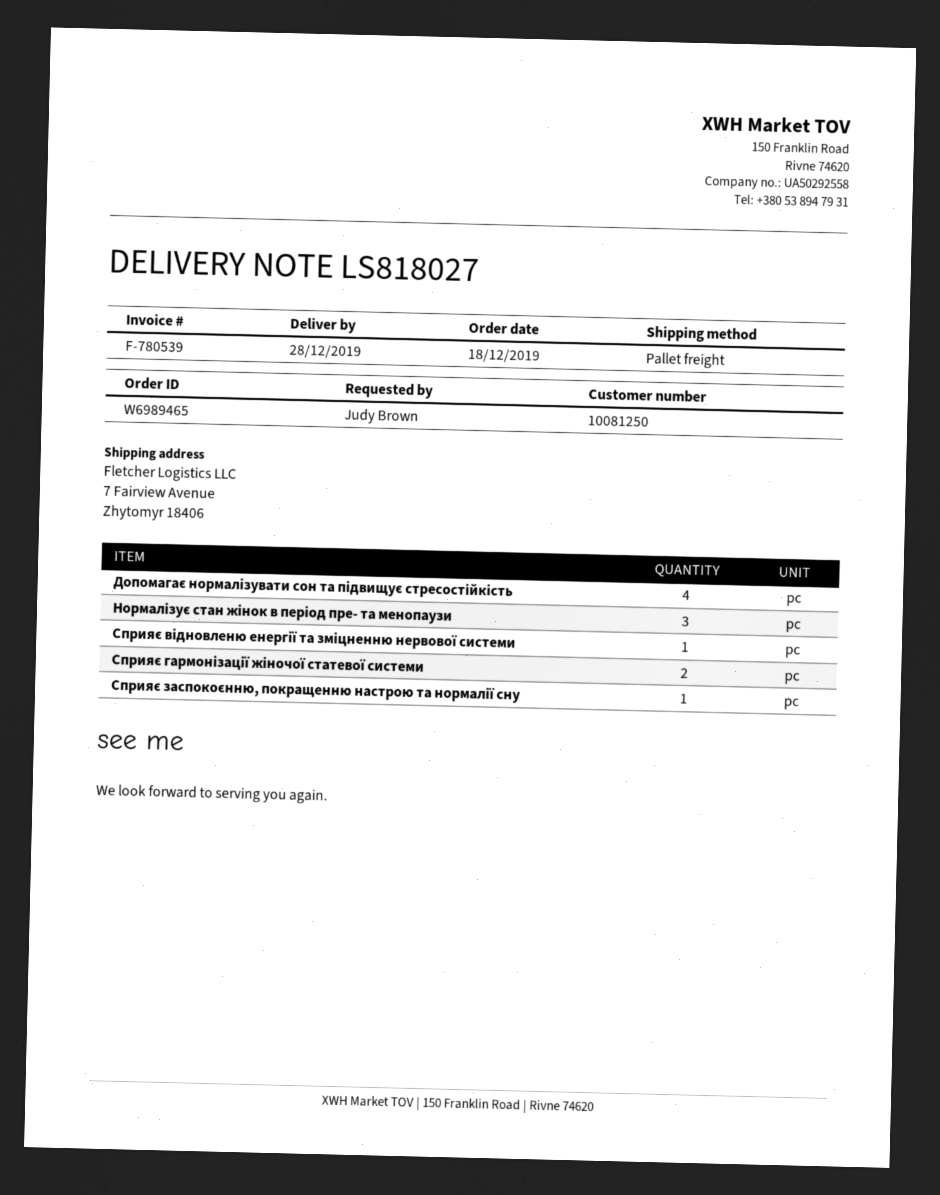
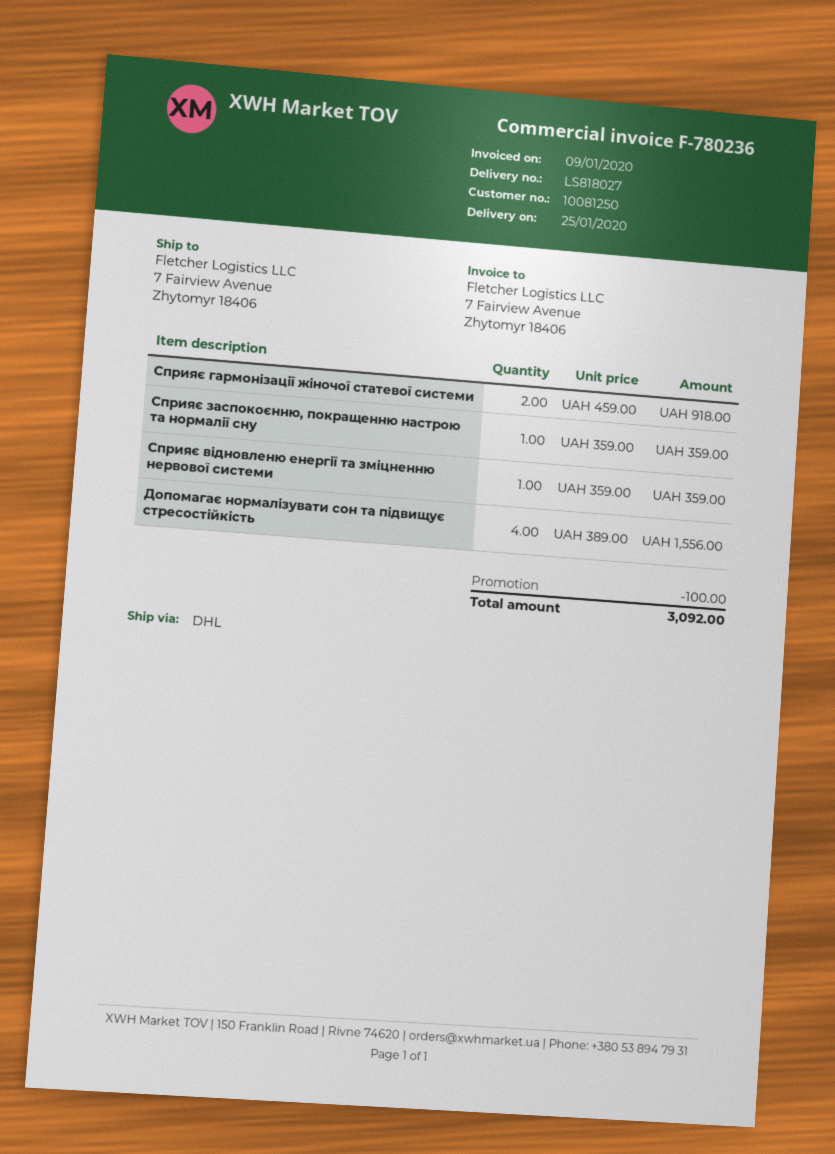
delivery date: 2019-12-28 -> 2020-01-25
invoice number: F-780539 -> F-780236
shipping method: pallet freight -> DHL
Нормалізує стан жінок в період пре- та менопаузи: 3 -> none

